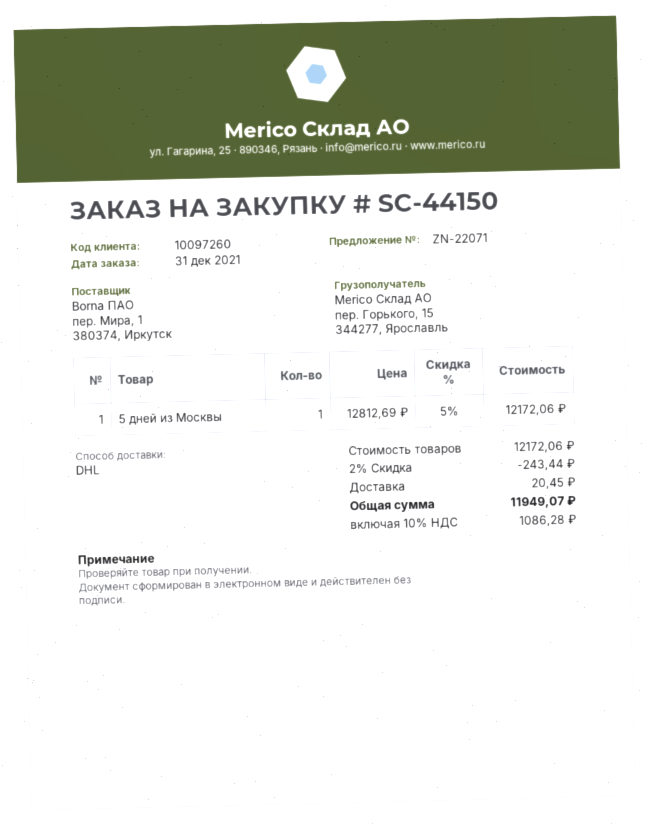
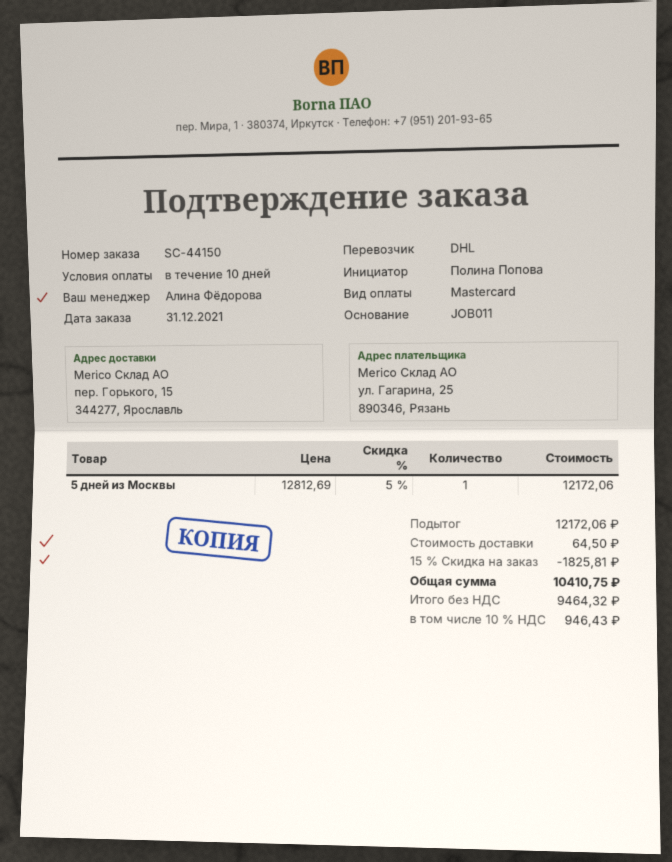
discount: 2% = 243.44 -> 15% = 1825.81
shipping: 20.45 -> 64.50
tax: 10% = 1086.28 -> 10% = 946.43
total: 11949.07 -> 10410.75

